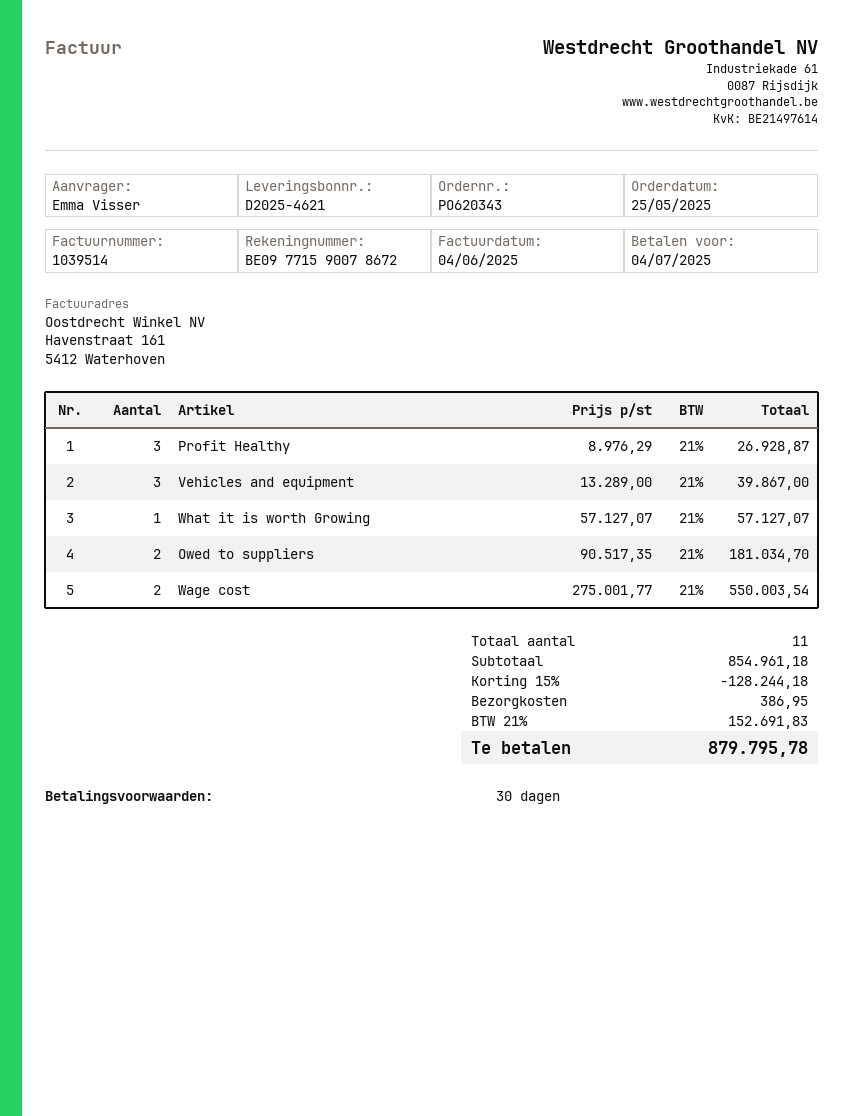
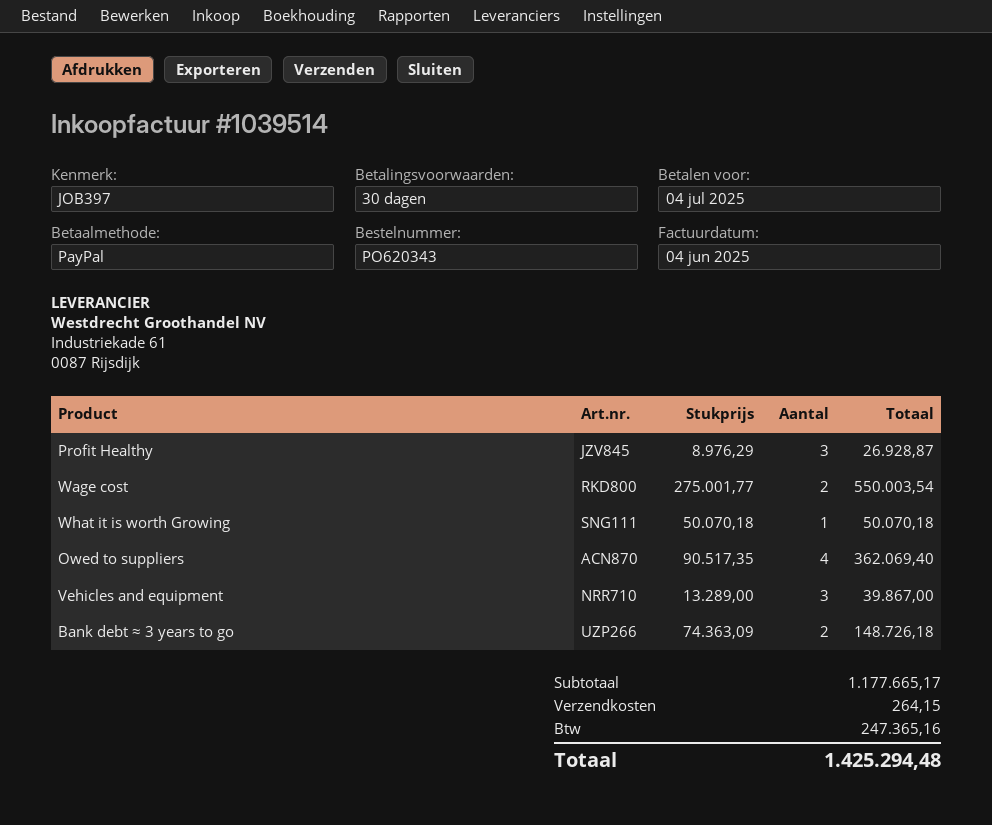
What it is worth Growing: 1 x 57127.07 = 57127.07 -> 1 x 50070.18 = 50070.18
Owed to suppliers: 2 x 90517.35 = 181034.70 -> 4 x 90517.35 = 362069.40
Bank debt ≈ 3 years to go: none -> 2 x 74363.09 = 148726.18
subtotal: 854961.18 -> 1177665.17
discount: 15% = 128244.18 -> none
shipping: 386.95 -> 264.15
tax: 152691.83 -> 247365.16
total: 879795.78 -> 1425294.48

